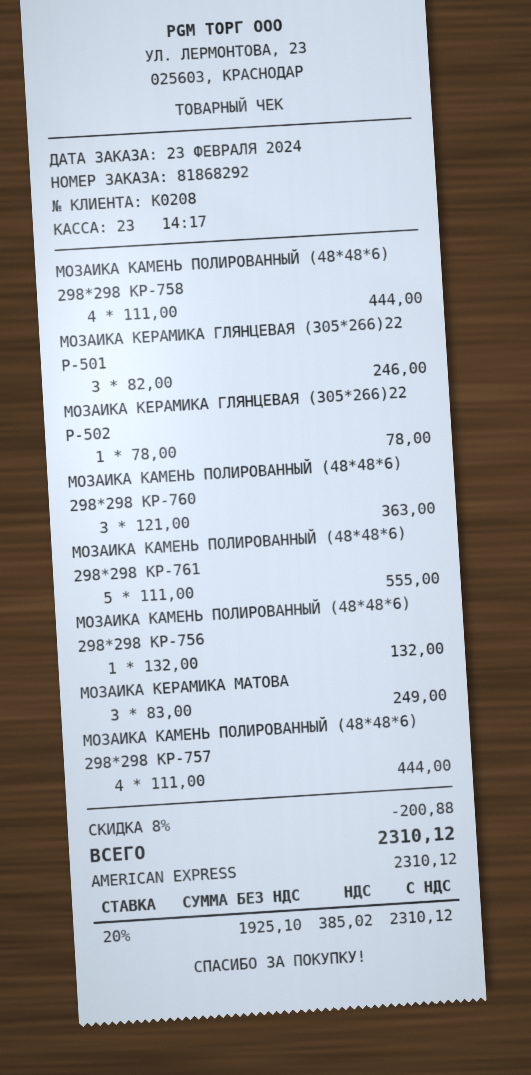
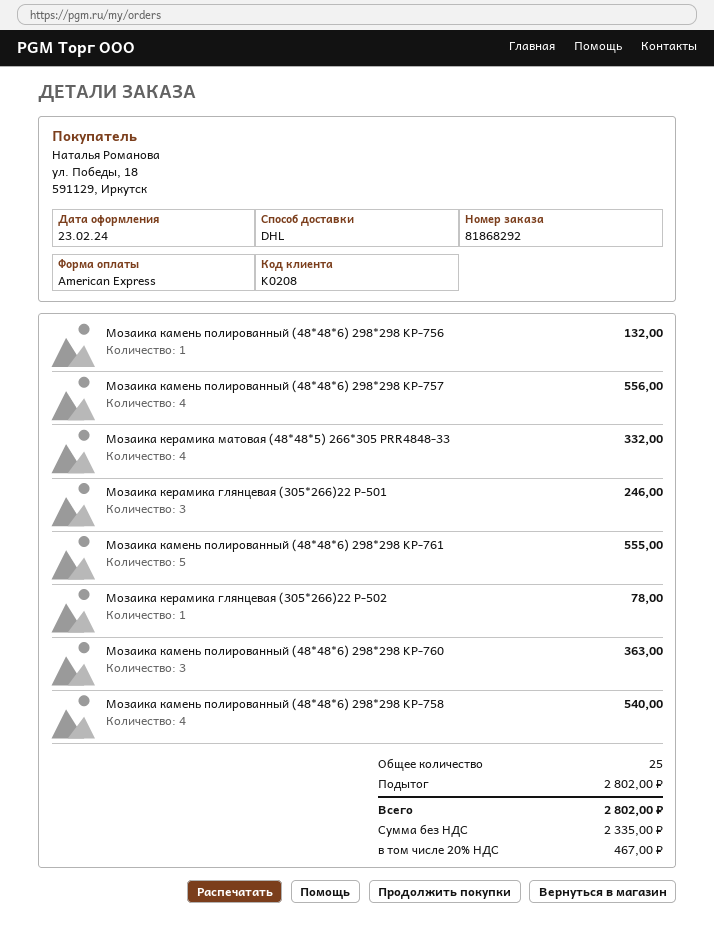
МОЗАИКА КАМЕНЬ ПОЛИРОВАННЫЙ (48*48*6) 298*298 KP-758: 4 for 444.00 -> 4 for 540.00
МОЗАИКА КЕРАМИКА МАТОВА: 3 for 249.00 -> 4 for 332.00
МОЗАИКА КАМЕНЬ ПОЛИРОВАННЫЙ (48*48*6) 298*298 KP-757: 4 for 444.00 -> 4 for 556.00
discount: 8% = 200.88 -> none
net: 1925.10 -> 2335.00
tax: 20% = 385.02 -> 20% = 467.00
total: 2310.12 -> 2802.00

